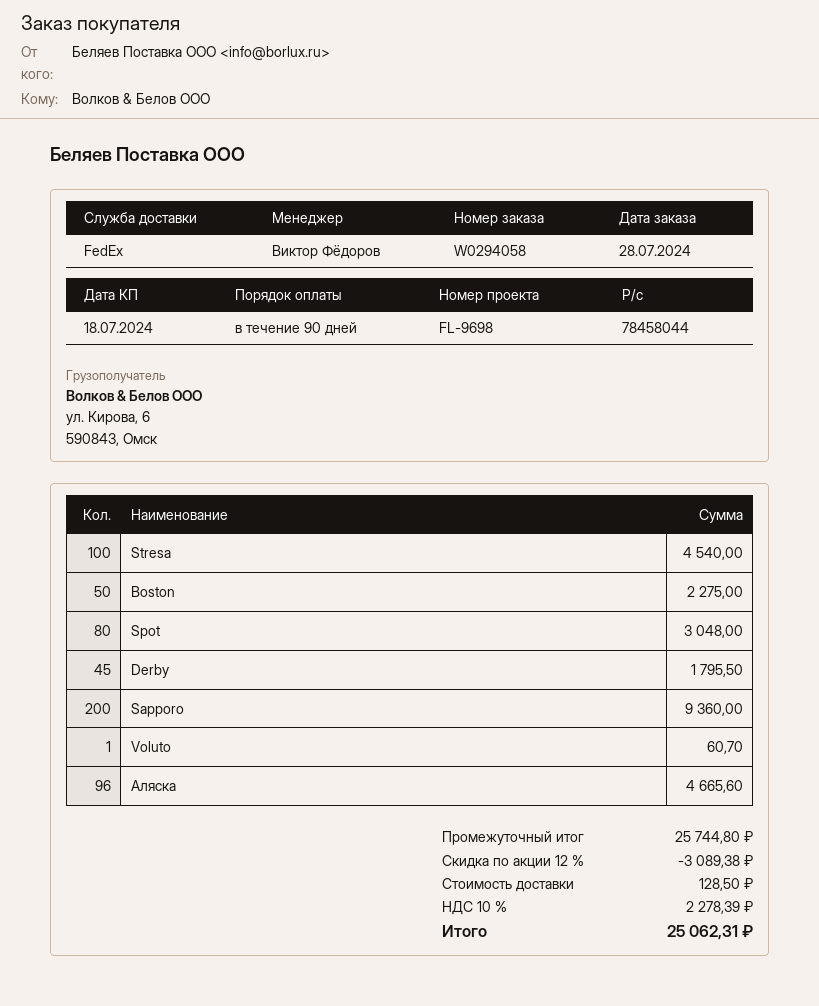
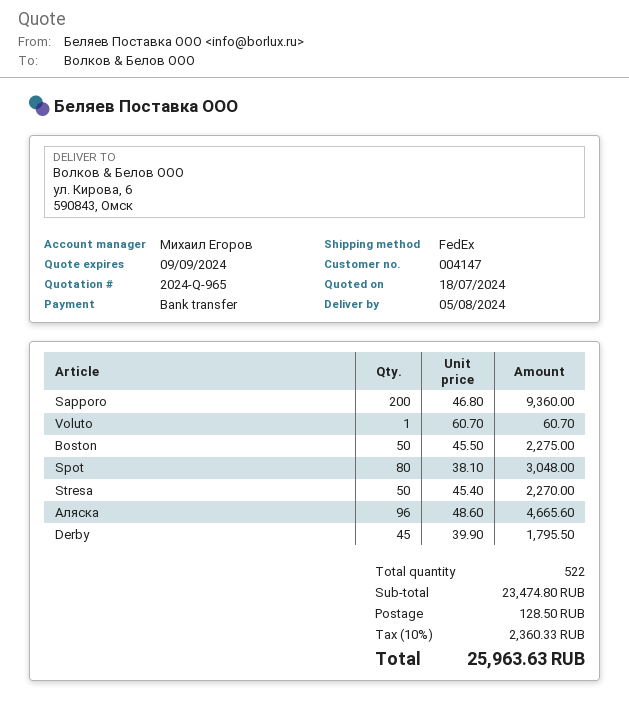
sales rep: Виктор Фёдоров -> Михаил Егоров
Stresa: 100 for 4540.00 -> 50 for 2270.00
subtotal: 25744.80 -> 23474.80
discount: 12% = 3089.38 -> none
tax: 10% = 2278.39 -> 10% = 2360.33
total: 25062.31 -> 25963.63

